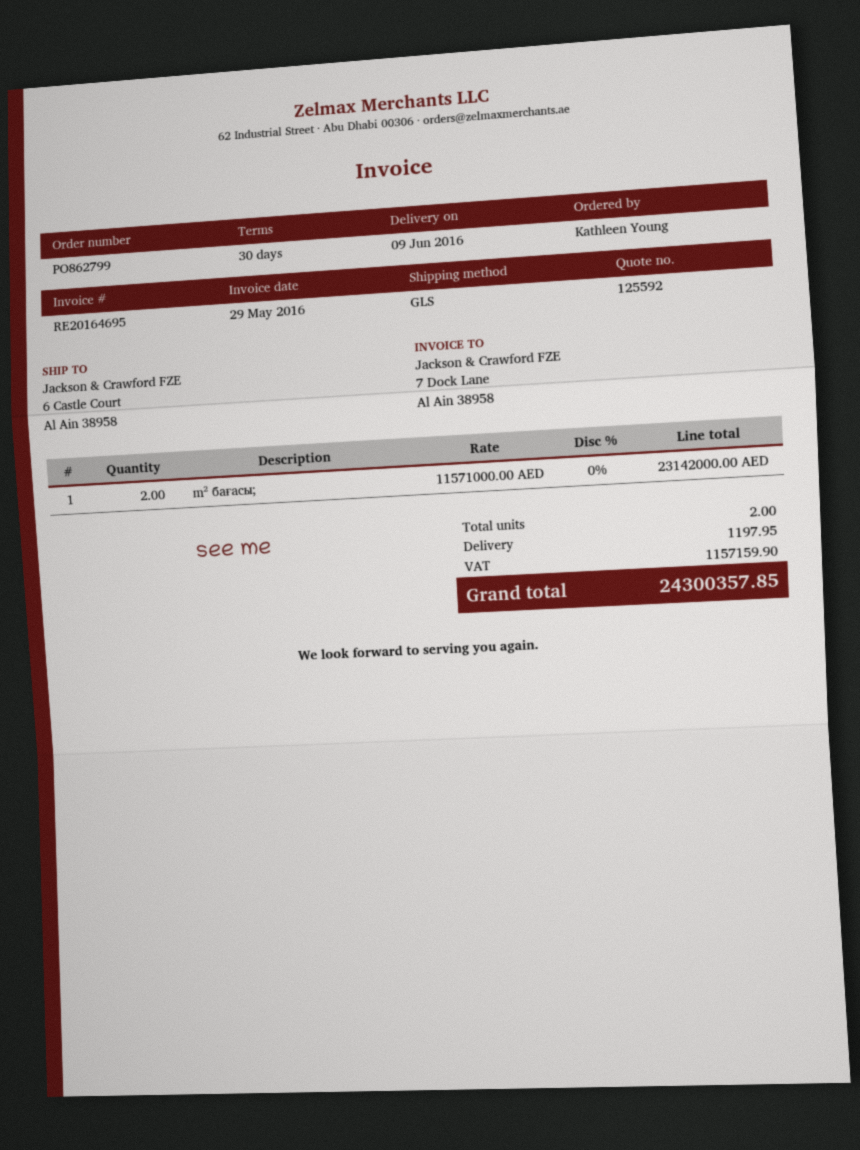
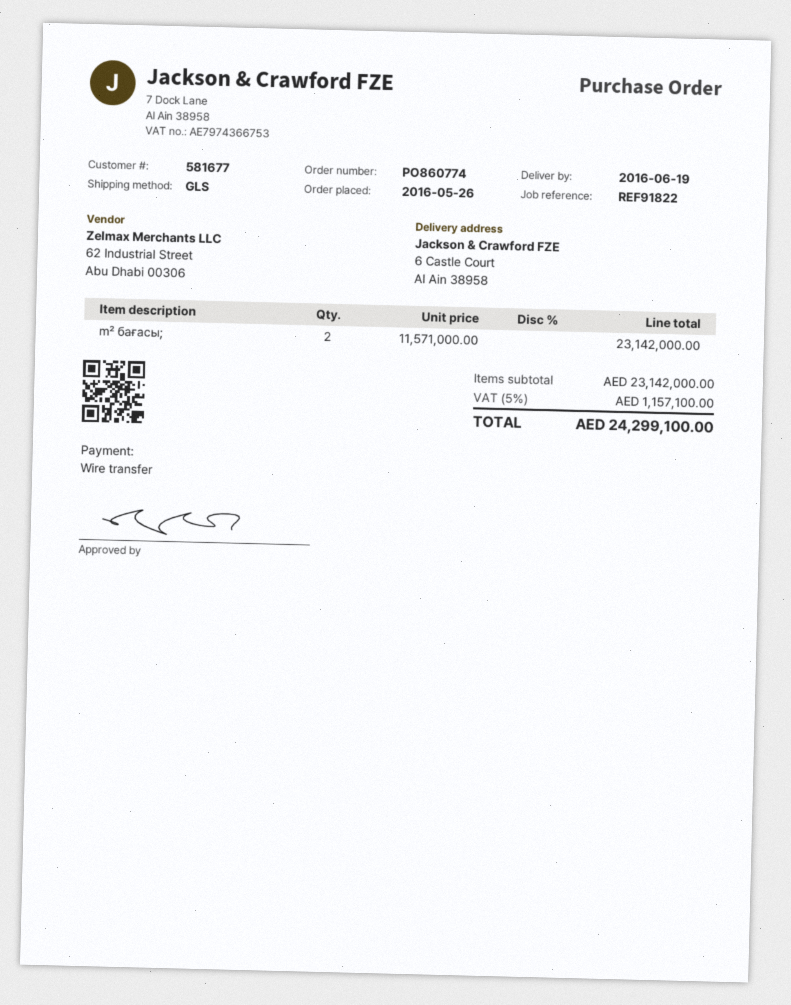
order number: PO862799 -> PO860774
delivery date: 2016-06-09 -> 2016-06-19
shipping: 1197.95 -> none
tax: 1157159.90 -> 1157100.00
total: 24300357.85 -> 24299100.00

